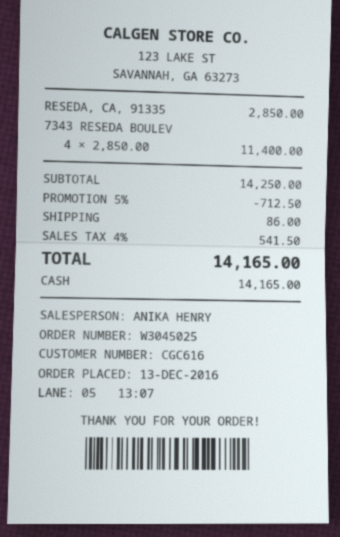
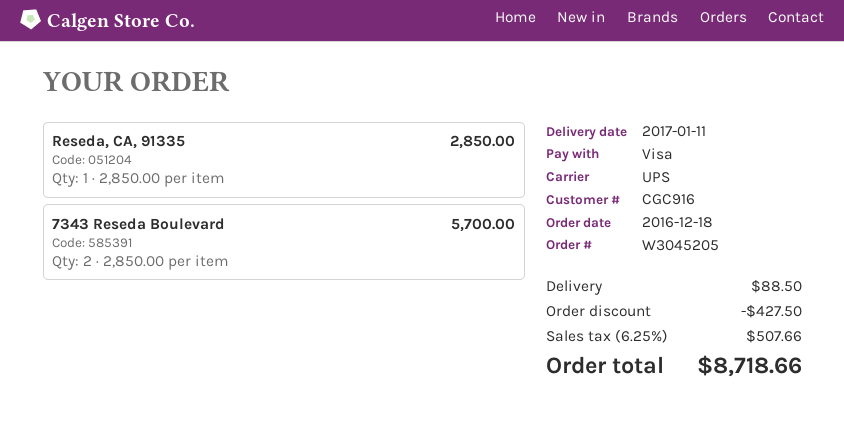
order number: W3045025 -> W3045205
order date: 2016-12-13 -> 2016-12-18
customer number: CGC616 -> CGC916
payment method: cash -> Visa
7343 RESEDA BOULEV: 4 x 2850.00 = 11400.00 -> 2 x 2850.00 = 5700.00
discount: 712.50 -> 427.50
shipping: 86.00 -> 88.50
tax: 4% = 541.50 -> 6.25% = 507.66
total: 14165.00 -> 8718.66

